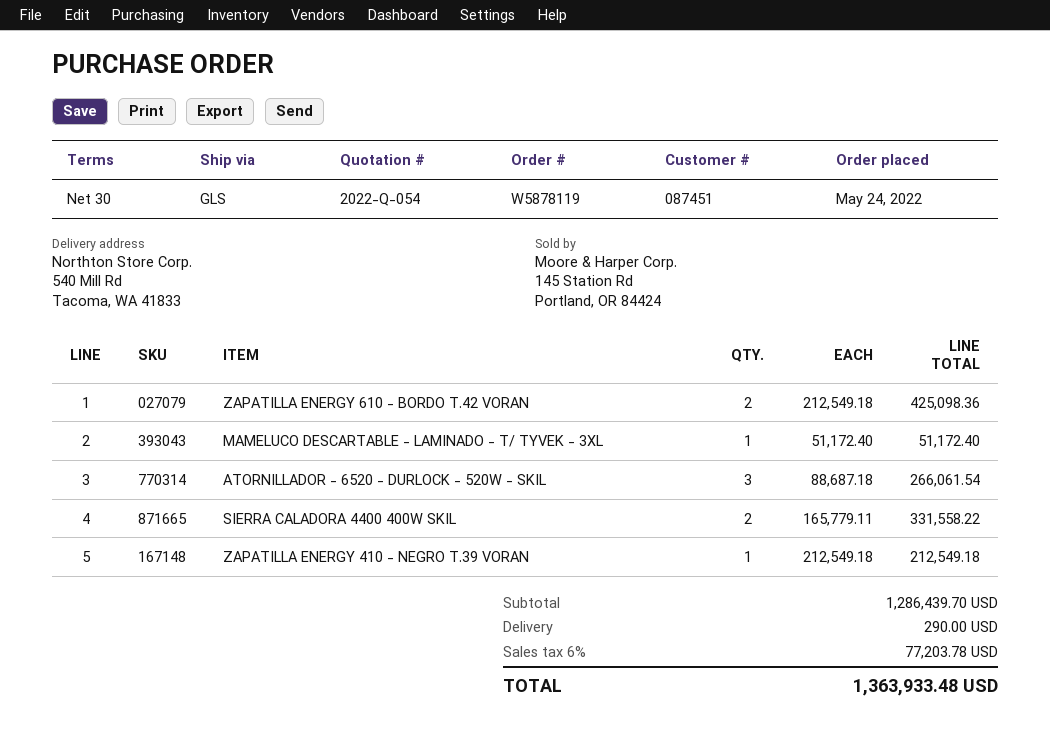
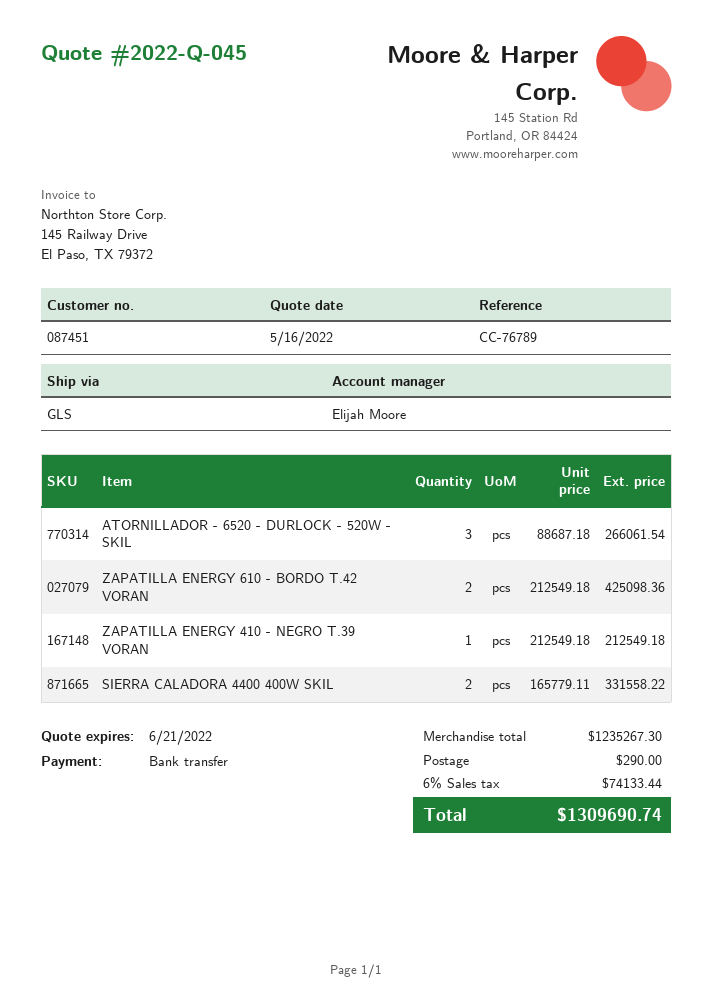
quote number: 2022-Q-054 -> 2022-Q-045
MAMELUCO DESCARTABLE - LAMINADO - T/ TYVEK - 3XL: 1 x 51172.40 = 51172.40 -> none
subtotal: 1286439.70 -> 1235267.30
tax: 6% = 77203.78 -> 6% = 74133.44
total: 1363933.48 -> 1309690.74

